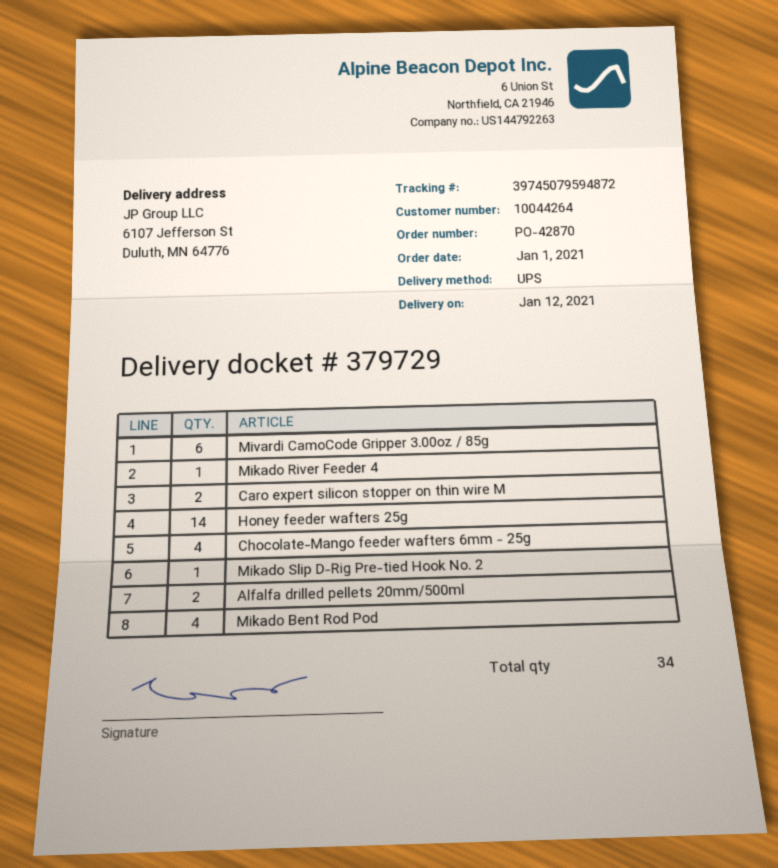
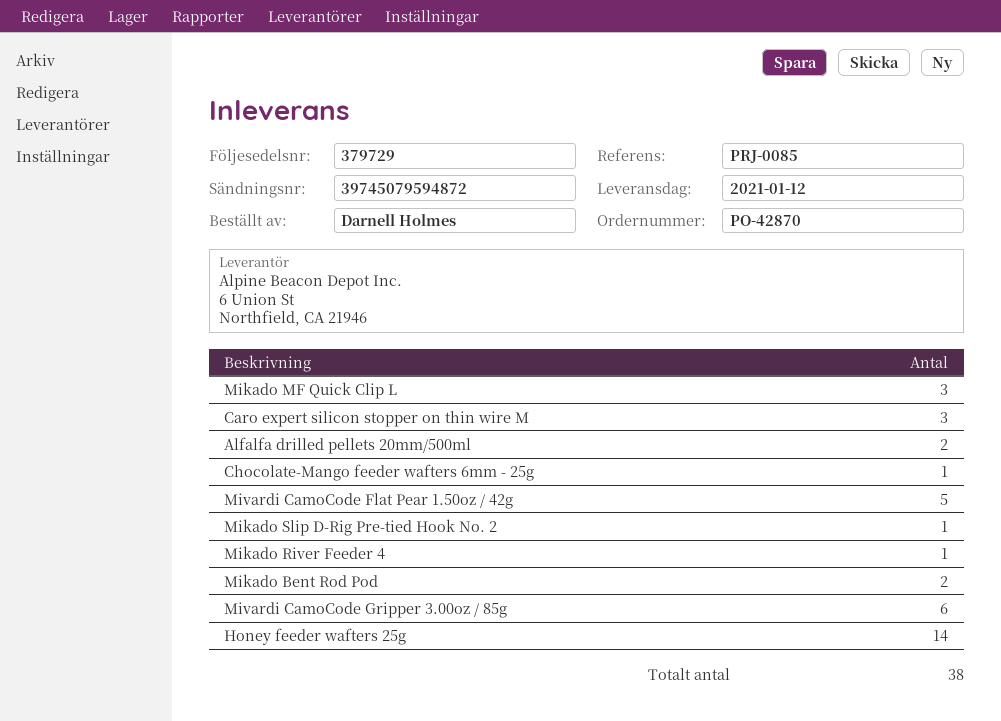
Caro expert silicon stopper on thin wire M: 2 -> 3
Chocolate-Mango feeder wafters 6mm - 25g: 4 -> 1
Mikado Bent Rod Pod: 4 -> 2
Mikado MF Quick Clip L: none -> 3
Mivardi CamoCode Flat Pear 1.50oz / 42g: none -> 5
total quantity: 34 -> 38

